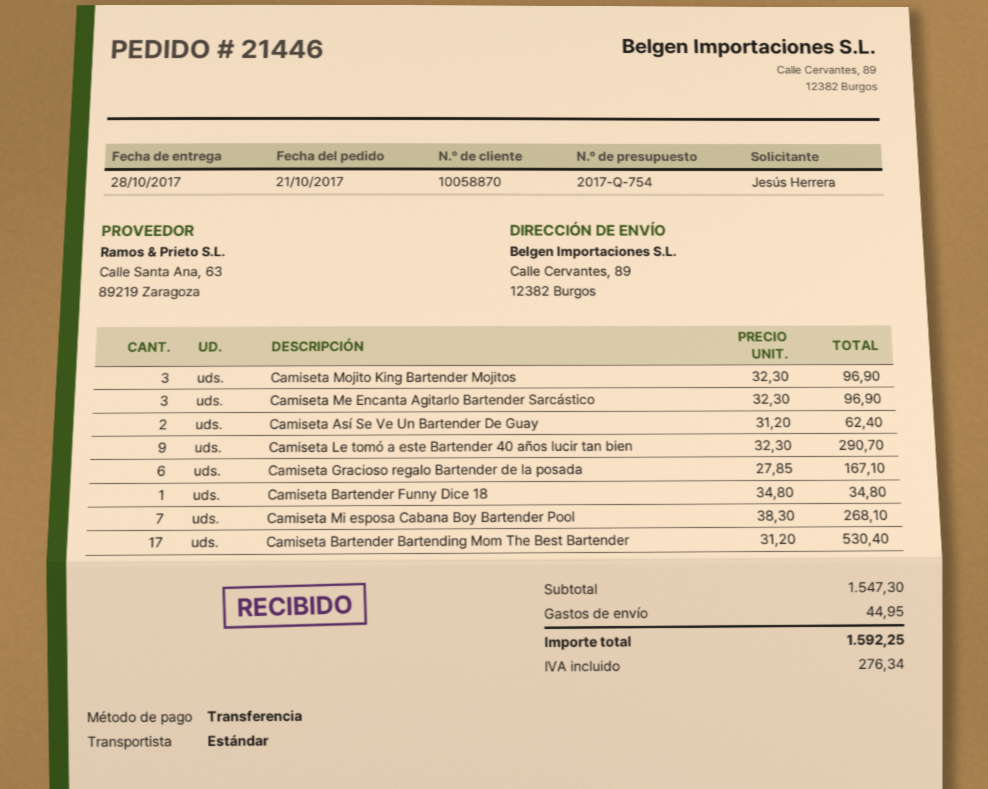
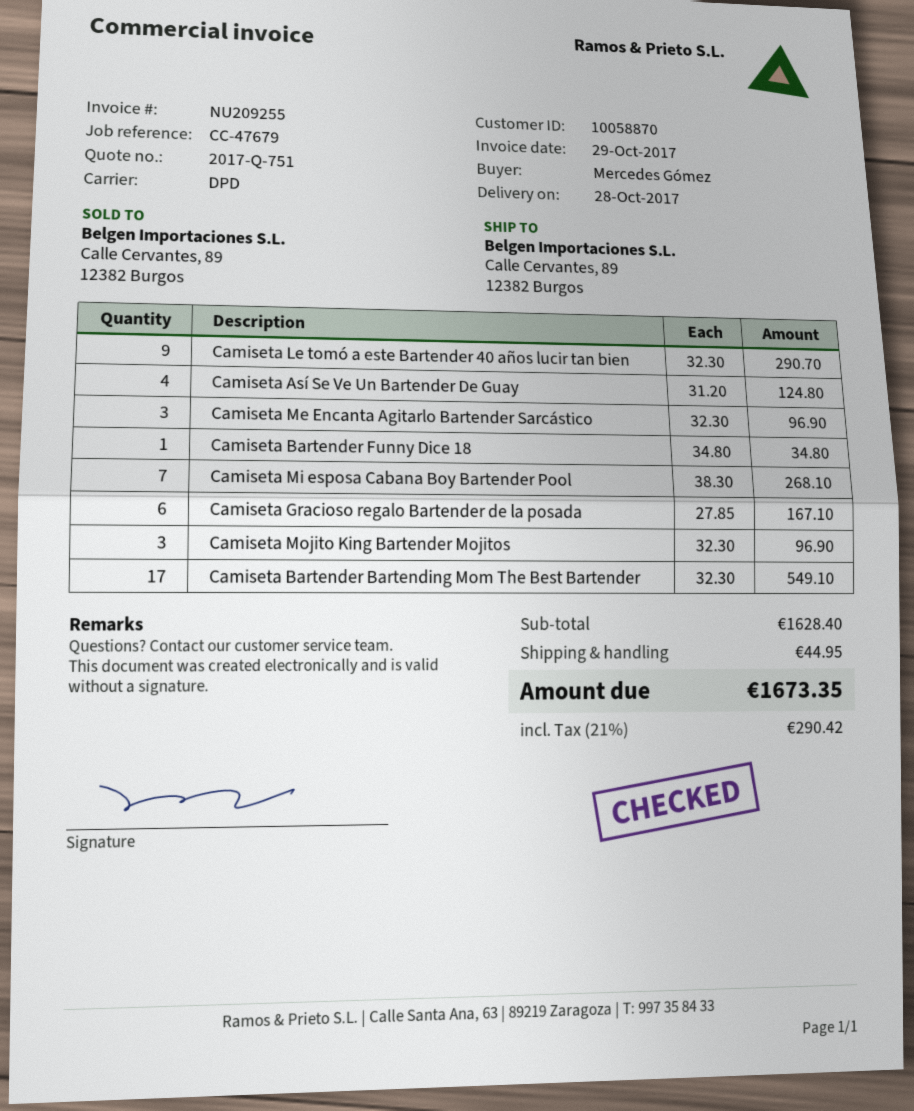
quote number: 2017-Q-754 -> 2017-Q-751
ordered by: Jesús Herrera -> Mercedes Gómez
shipping method: standard -> DPD
Camiseta Así Se Ve Un Bartender De Guay: 2 x 31.20 = 62.40 -> 4 x 31.20 = 124.80
Camiseta Bartender Bartending Mom The Best Bartender: 17 x 31.20 = 530.40 -> 17 x 32.30 = 549.10
subtotal: 1547.30 -> 1628.40
tax: 276.34 -> 290.42
total: 1592.25 -> 1673.35

